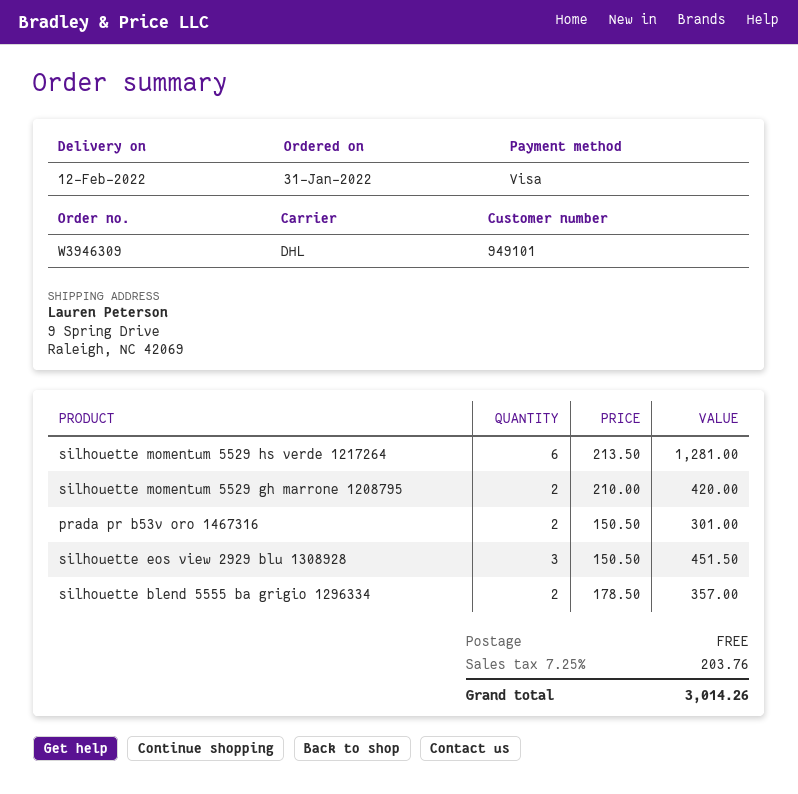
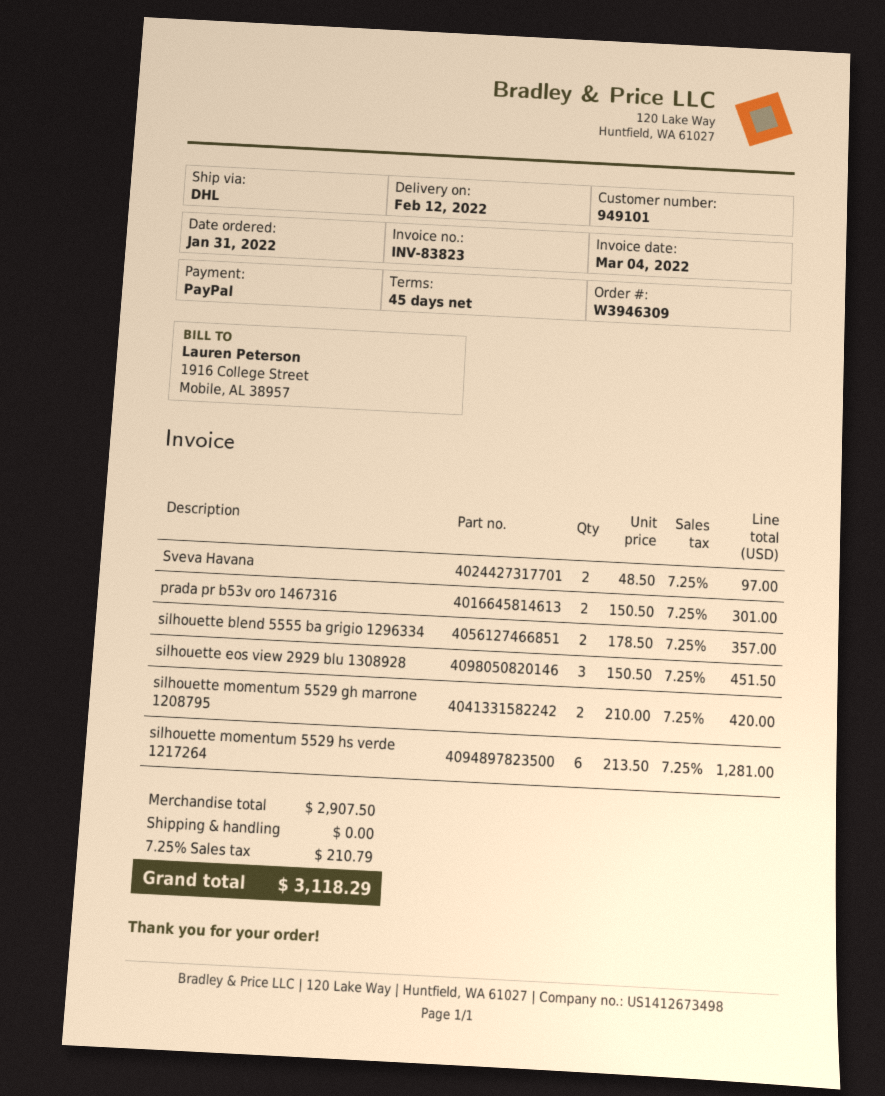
payment method: Visa -> PayPal
Sveva Havana: none -> 2 x 48.50 = 97.00
tax: 7.25% = 203.76 -> 7.25% = 210.79
total: 3014.26 -> 3118.29

